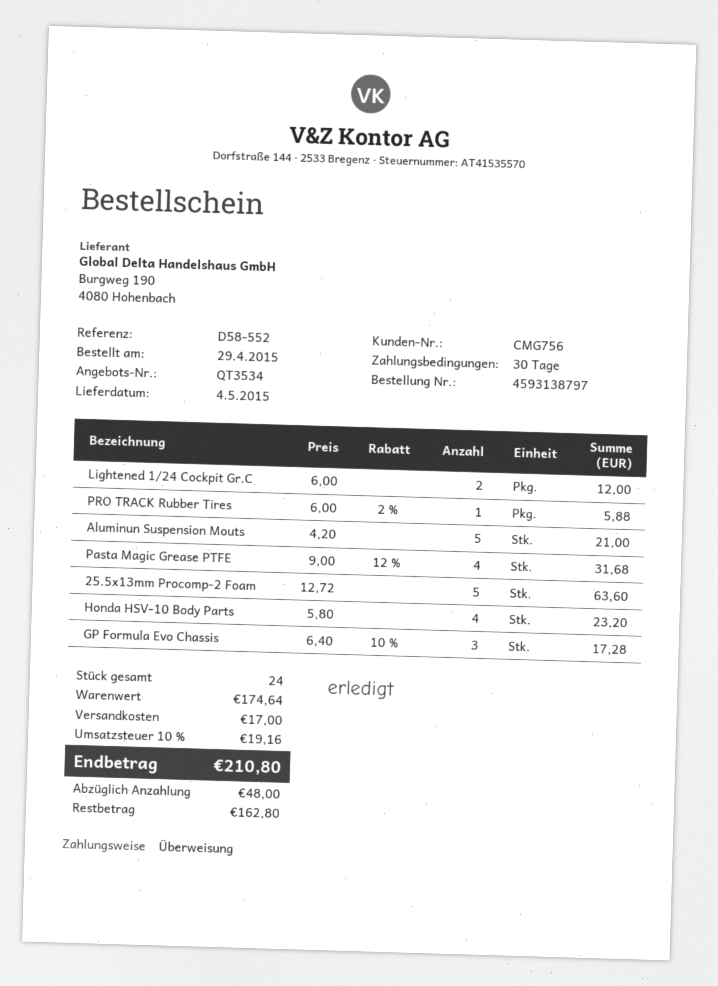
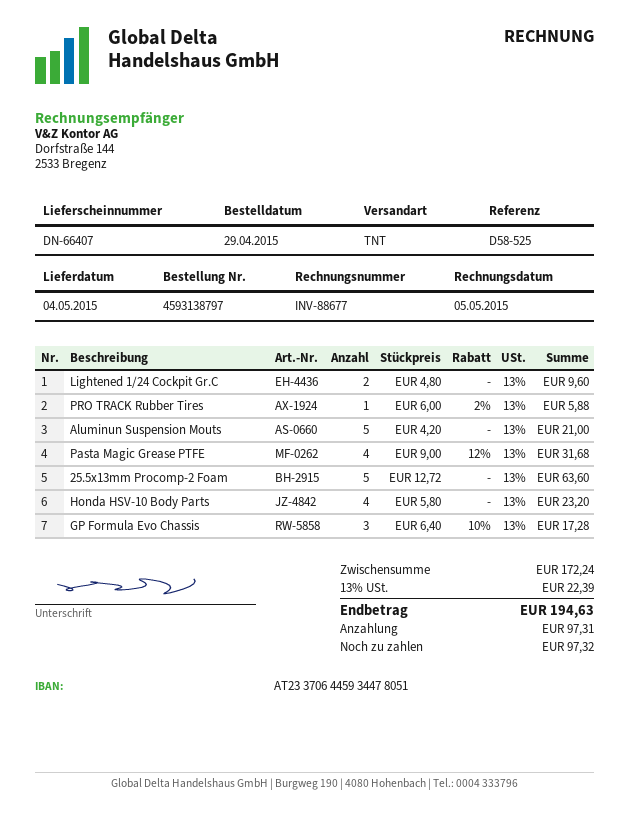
reference: D58-552 -> D58-525
Lightened 1/24 Cockpit Gr.C: 2 x 6.00 = 12.00 -> 2 x 4.80 = 9.60
subtotal: 174.64 -> 172.24
shipping: 17.00 -> none
tax: 10% = 19.16 -> 13% = 22.39
total: 210.80 -> 194.63
deposit: 48.00 -> 97.31
balance: 162.80 -> 97.32

